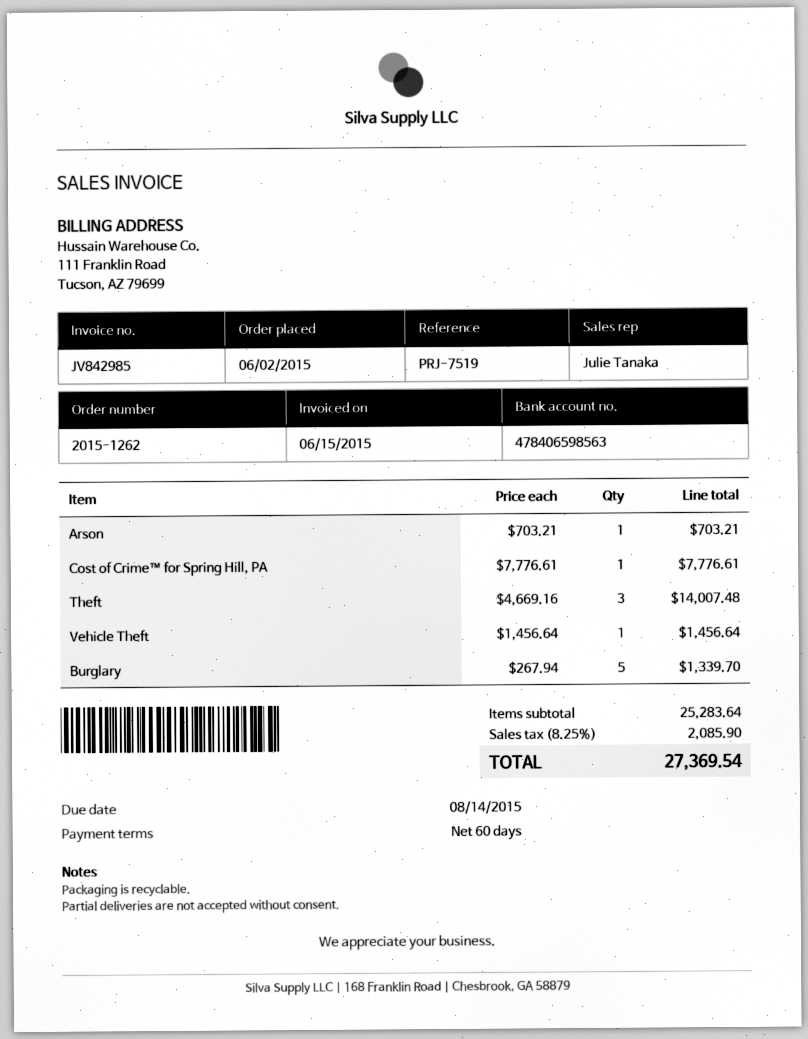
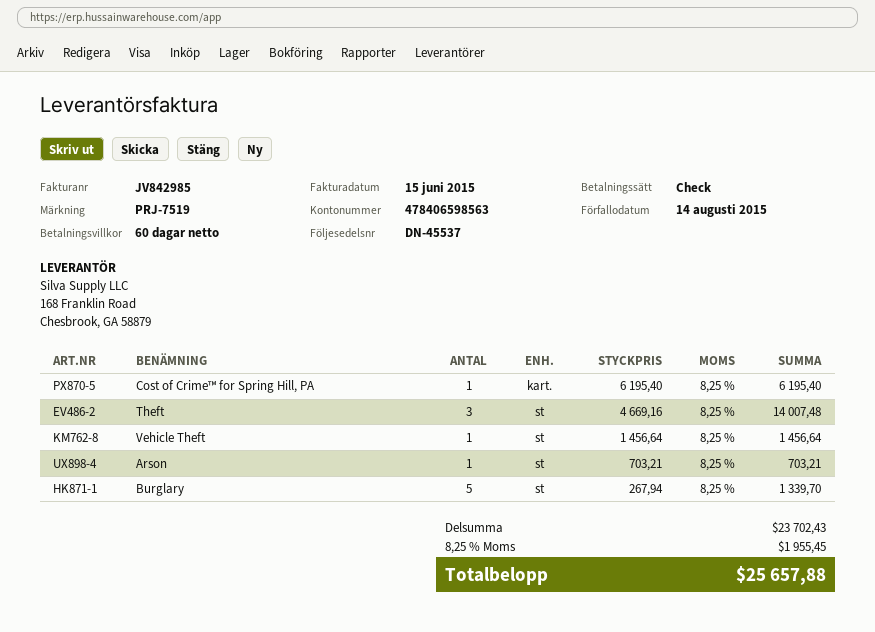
Cost of Crime™ for Spring Hill, PA: 1 x 7776.61 = 7776.61 -> 1 x 6195.40 = 6195.40
subtotal: 25283.64 -> 23702.43
tax: 8.25% = 2085.90 -> 8.25% = 1955.45
total: 27369.54 -> 25657.88

